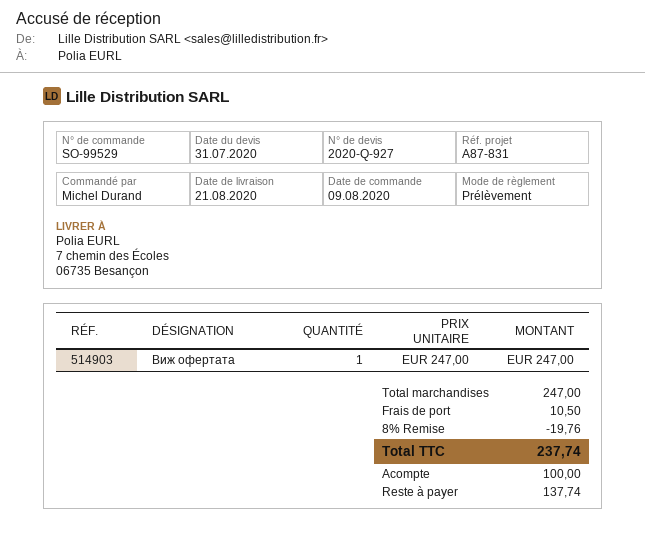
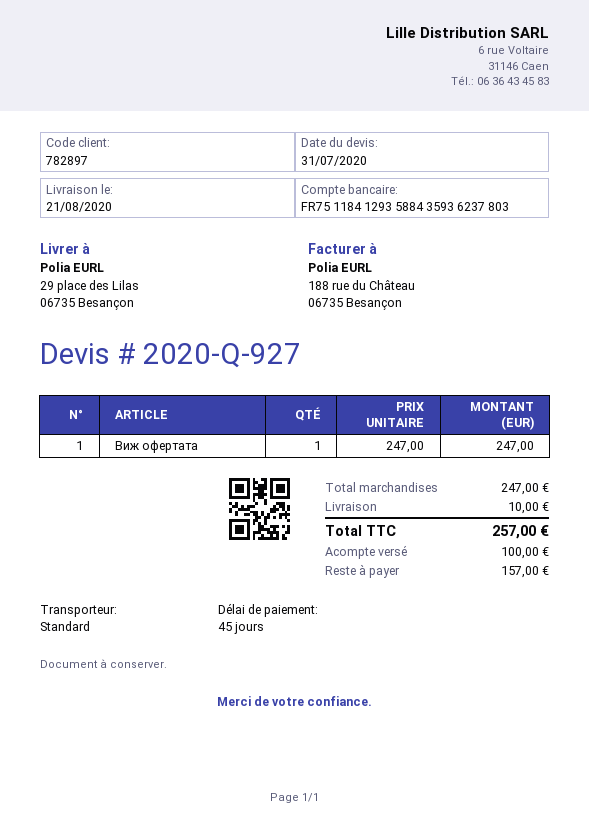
ship to: 7 chemin des Écoles, 06735 Besançon -> 29 place des Lilas, 06735 Besançon
discount: 8% = 19.76 -> none
shipping: 10.50 -> 10.00
total: 237.74 -> 257.00
balance: 137.74 -> 157.00

